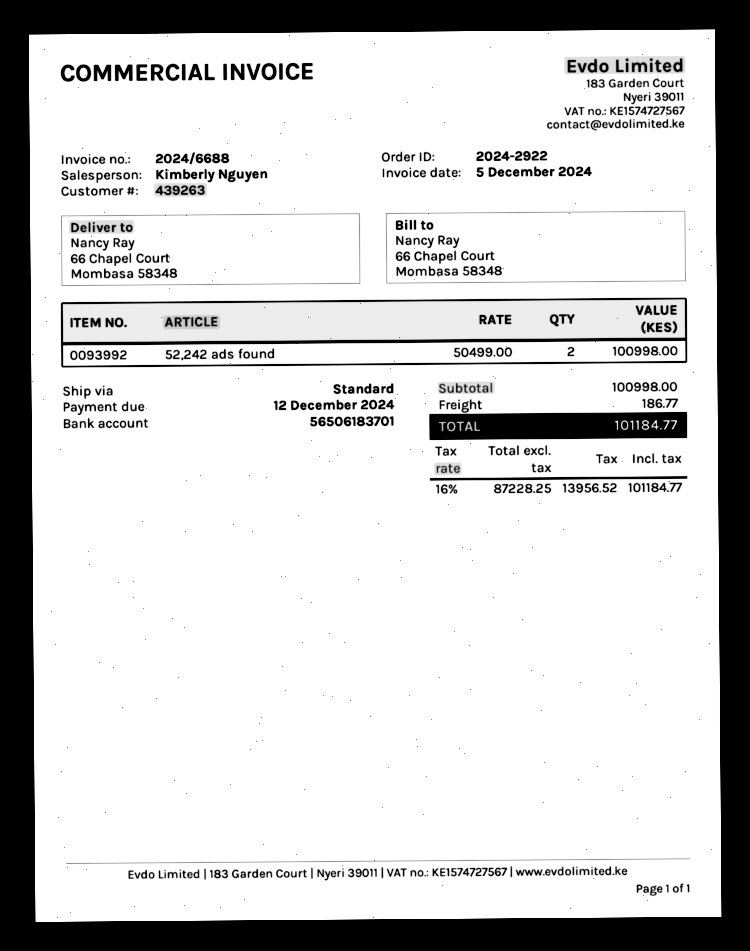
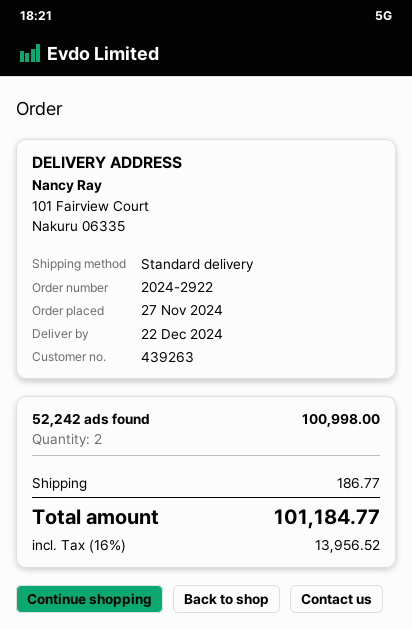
ship to: 66 Chapel Court, Mombasa 58348 -> 101 Fairview Court, Nakuru 06335

